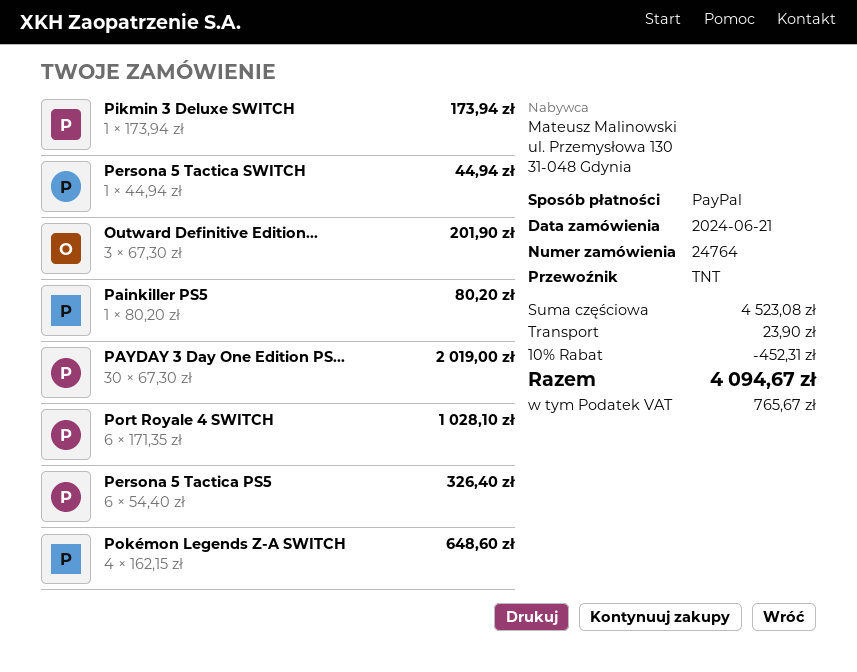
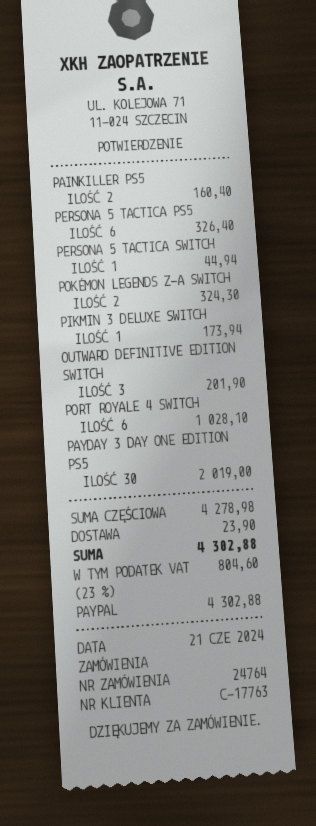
Painkiller PS5: 1 for 80.20 -> 2 for 160.40
Pokémon Legends Z-A SWITCH: 4 for 648.60 -> 2 for 324.30
subtotal: 4523.08 -> 4278.98
discount: 10% = 452.31 -> none
tax: 765.67 -> 804.60
total: 4094.67 -> 4302.88

